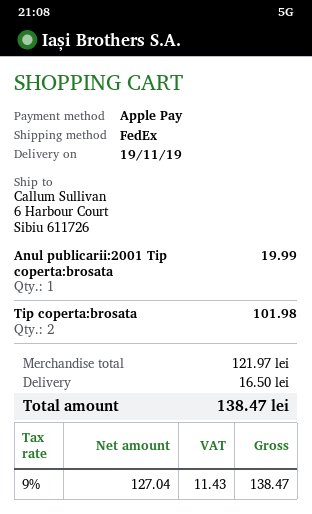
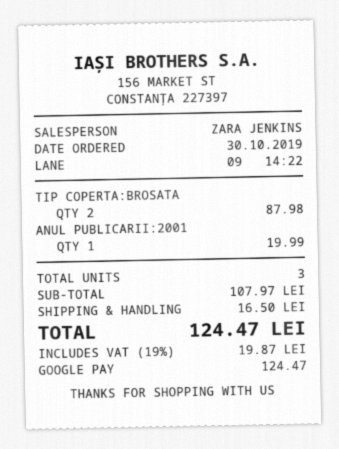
payment method: Apple Pay -> Google Pay
Tip coperta:brosata: 2 for 101.98 -> 2 for 87.98
subtotal: 121.97 -> 107.97
tax: 9% = 11.43 -> 19% = 19.87
total: 138.47 -> 124.47

